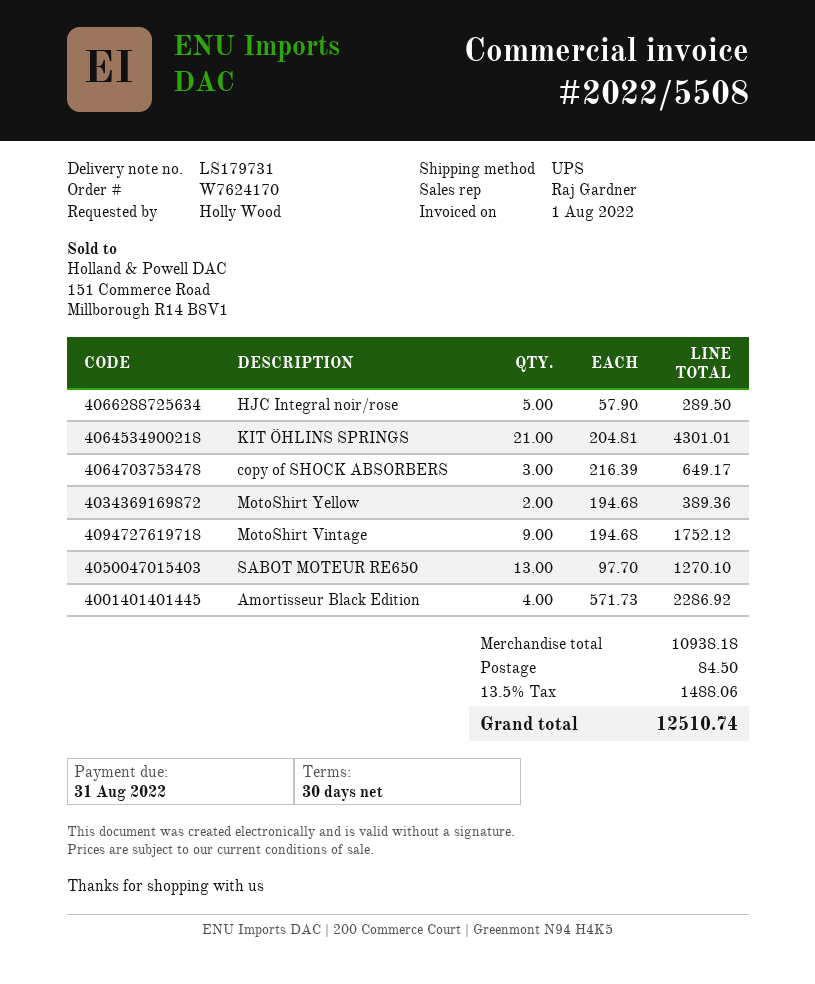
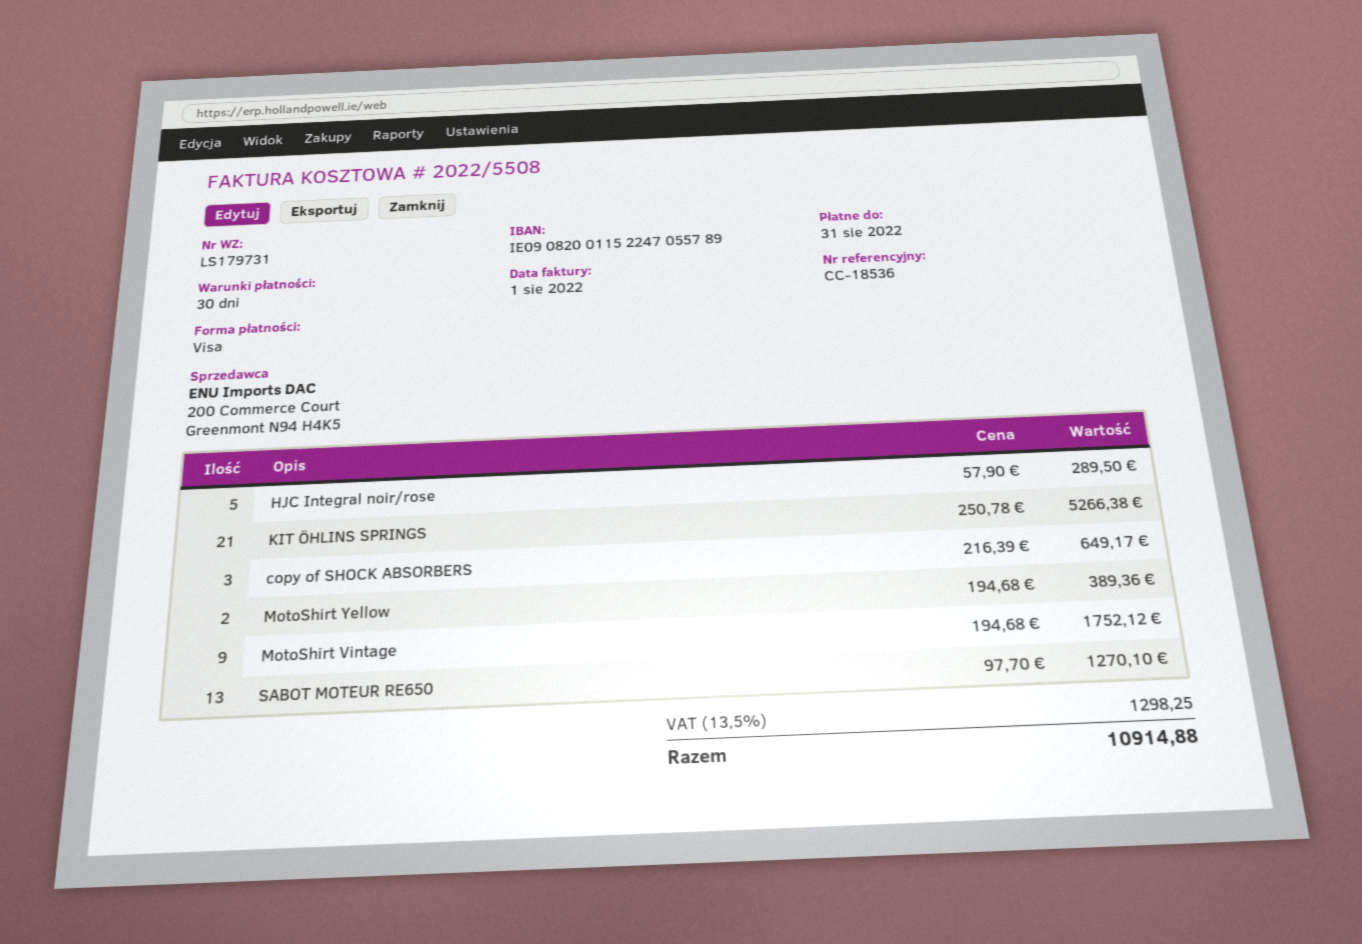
KIT ÖHLINS SPRINGS: 21 x 204.81 = 4301.01 -> 21 x 250.78 = 5266.38
Amortisseur Black Edition: 4 x 571.73 = 2286.92 -> none
shipping: 84.50 -> none
tax: 13.5% = 1488.06 -> 13.5% = 1298.25
total: 12510.74 -> 10914.88

